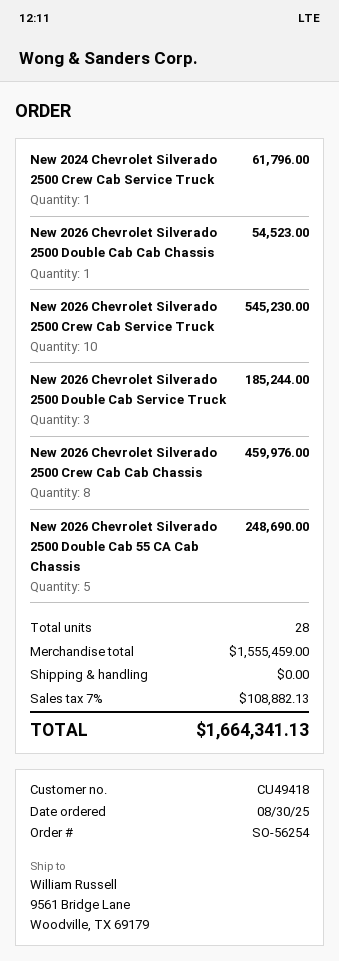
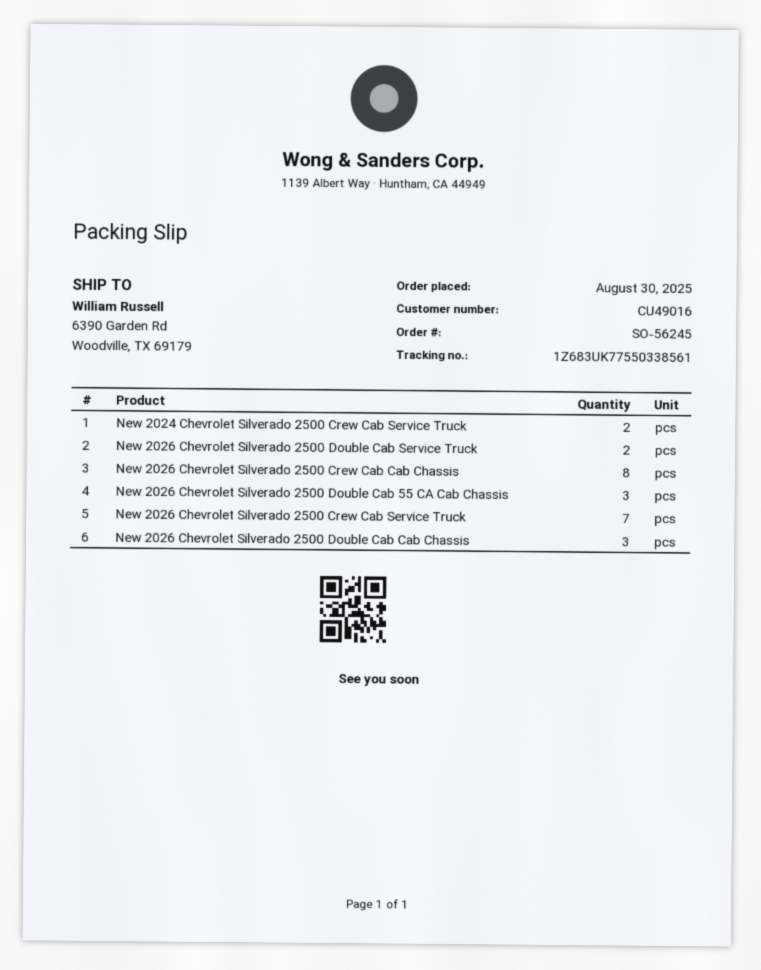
order number: SO-56254 -> SO-56245
customer number: CU49418 -> CU49016
ship to: 9561 Bridge Lane, Woodville, TX 69179 -> 6390 Garden Rd, Woodville, TX 69179
New 2024 Chevrolet Silverado 2500 Crew Cab Service Truck: 1 -> 2
New 2026 Chevrolet Silverado 2500 Double Cab Cab Chassis: 1 -> 3
New 2026 Chevrolet Silverado 2500 Crew Cab Service Truck: 10 -> 7
New 2026 Chevrolet Silverado 2500 Double Cab Service Truck: 3 -> 2
New 2026 Chevrolet Silverado 2500 Double Cab 55 CA Cab Chassis: 5 -> 3

